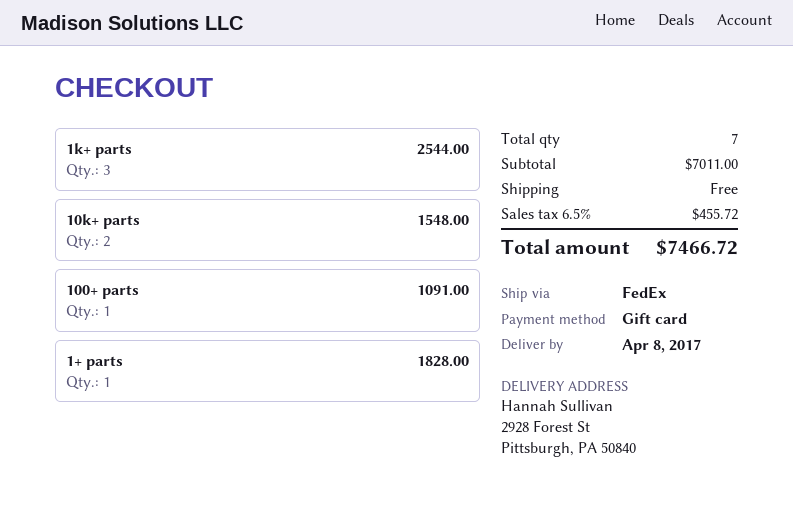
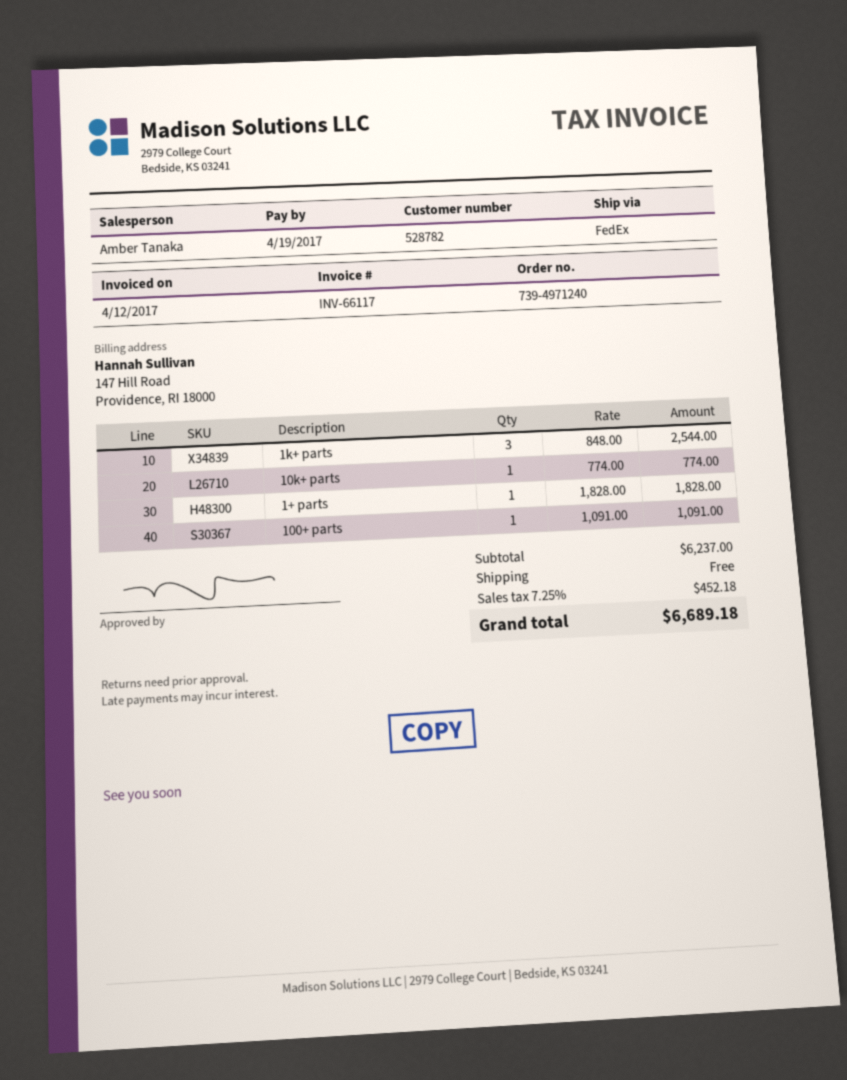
10k+ parts: 2 for 1548.00 -> 1 for 774.00
subtotal: 7011.00 -> 6237.00
tax: 6.5% = 455.72 -> 7.25% = 452.18
total: 7466.72 -> 6689.18

